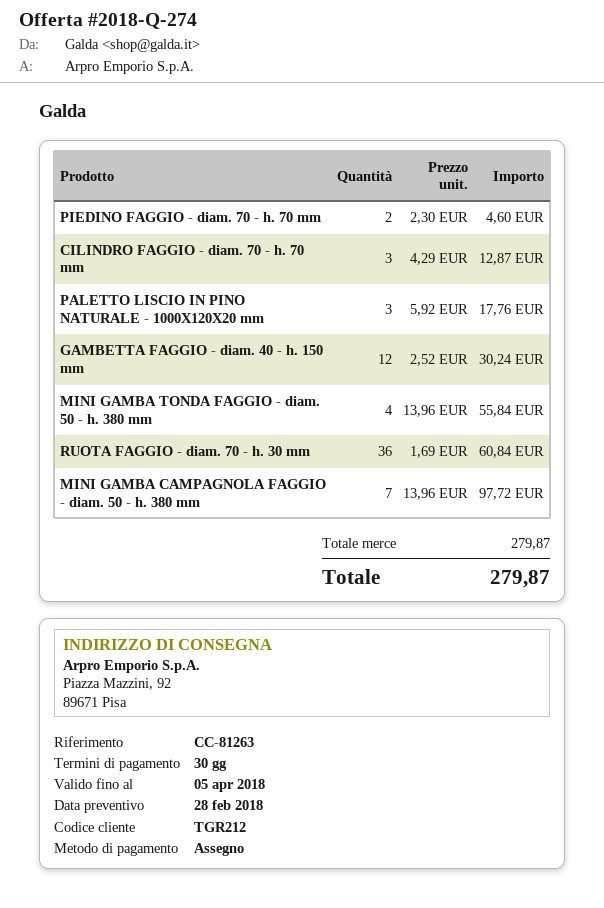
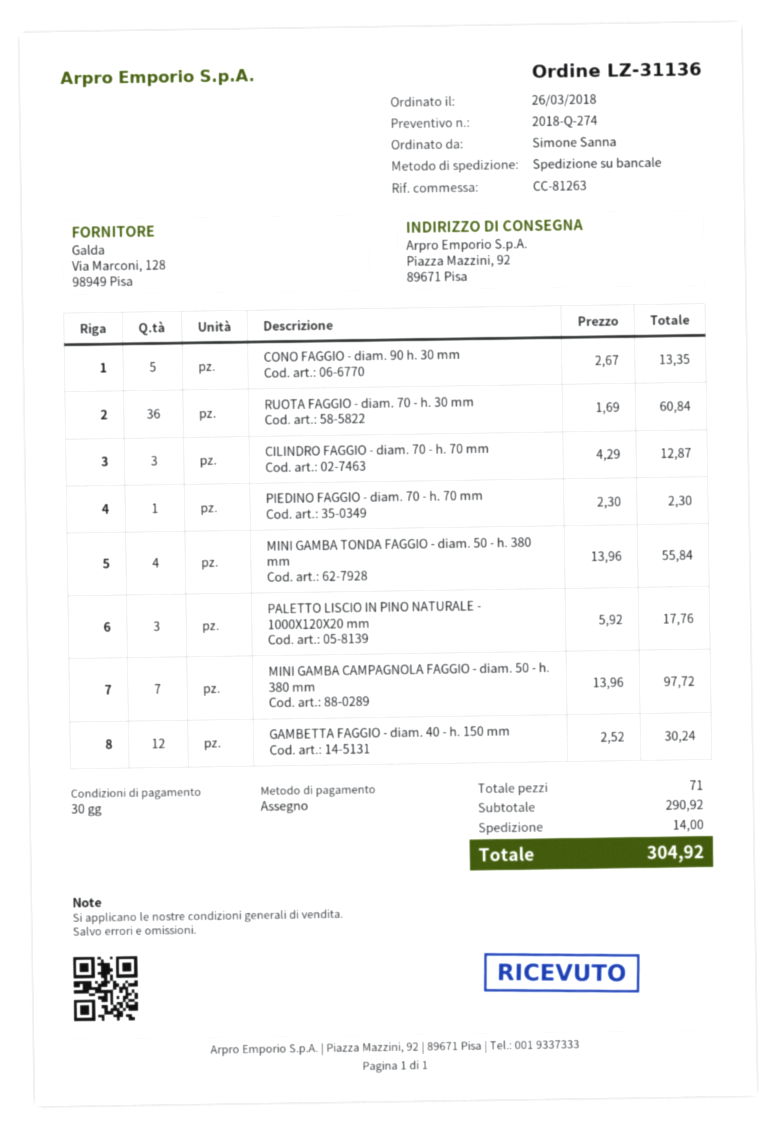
PIEDINO FAGGIO - diam. 70 - h. 70 mm: 2 x 2.30 = 4.60 -> 1 x 2.30 = 2.30
CONO FAGGIO - diam. 90 h. 30 mm: none -> 5 x 2.67 = 13.35
subtotal: 279.87 -> 290.92
shipping: none -> 14.00
total: 279.87 -> 304.92

